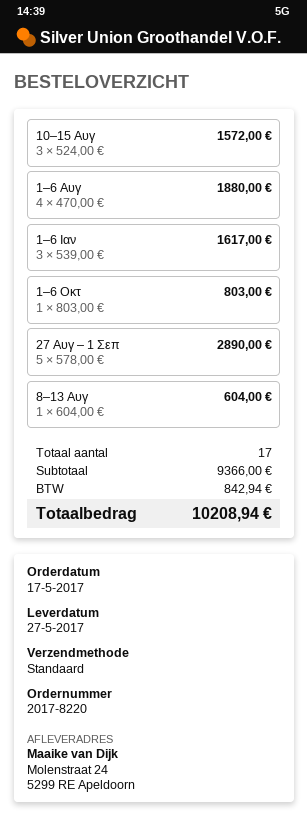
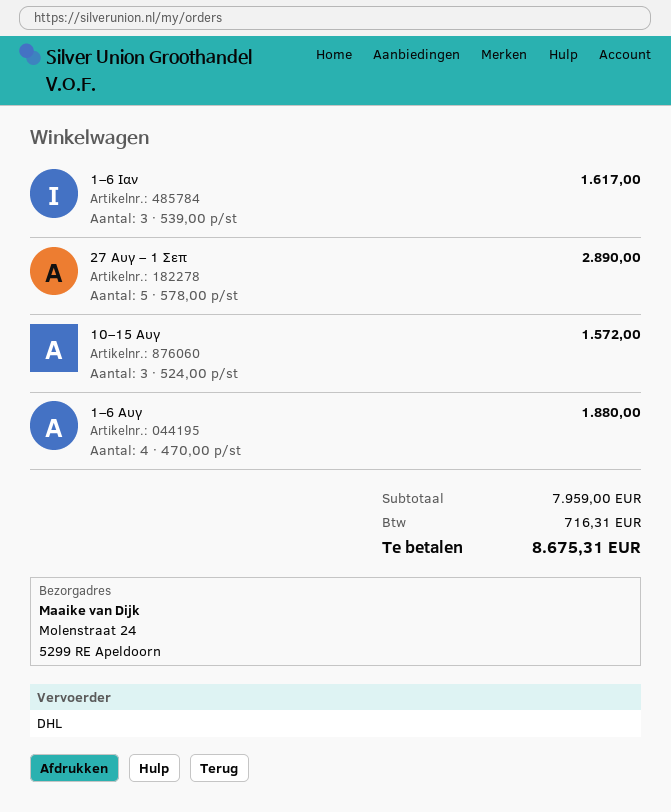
shipping method: standard -> DHL
1–6 Οκτ: 1 x 803.00 = 803.00 -> none
8–13 Αυγ: 1 x 604.00 = 604.00 -> none
subtotal: 9366.00 -> 7959.00
tax: 842.94 -> 716.31
total: 10208.94 -> 8675.31

